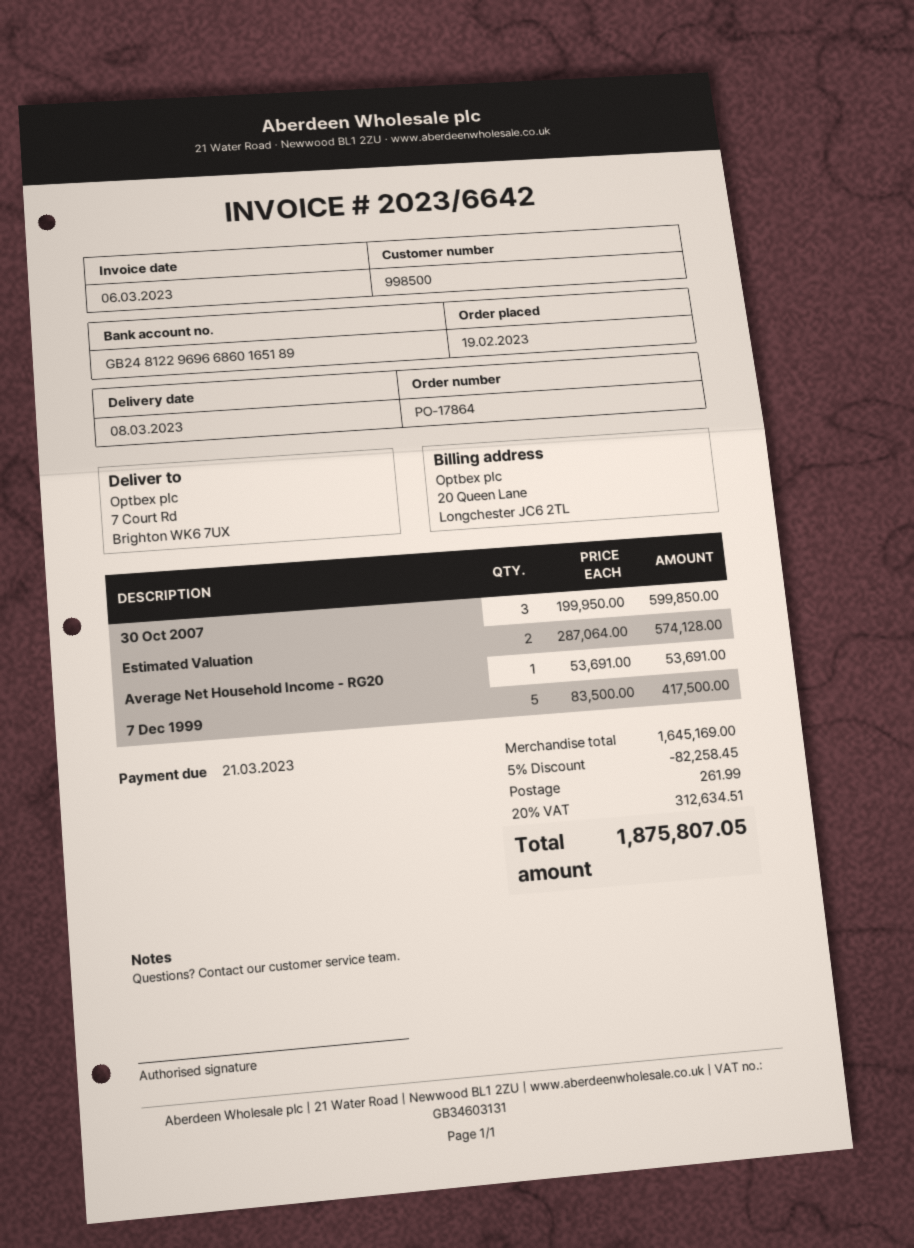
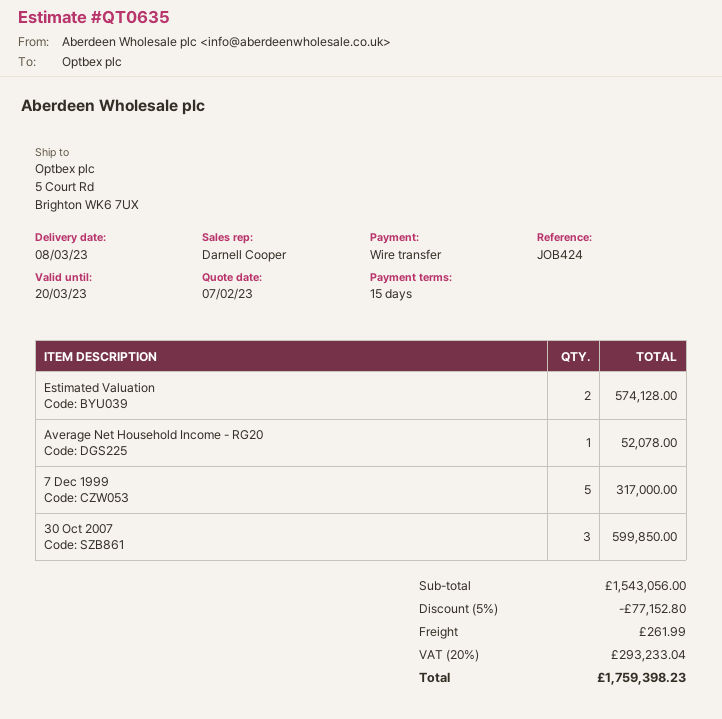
ship to: 7 Court Rd, Brighton WK6 7UX -> 5 Court Rd, Brighton WK6 7UX
Average Net Household Income - RG20: 1 for 53691.00 -> 1 for 52078.00
7 Dec 1999: 5 for 417500.00 -> 5 for 317000.00
subtotal: 1645169.00 -> 1543056.00
discount: 5% = 82258.45 -> 5% = 77152.80
tax: 20% = 312634.51 -> 20% = 293233.04
total: 1875807.05 -> 1759398.23

